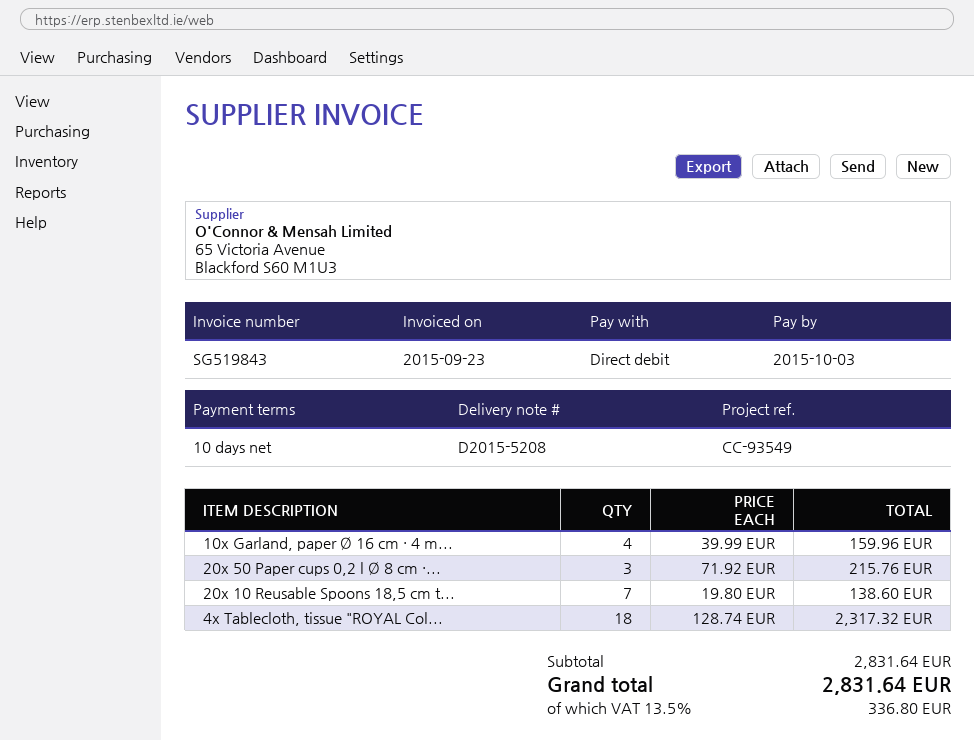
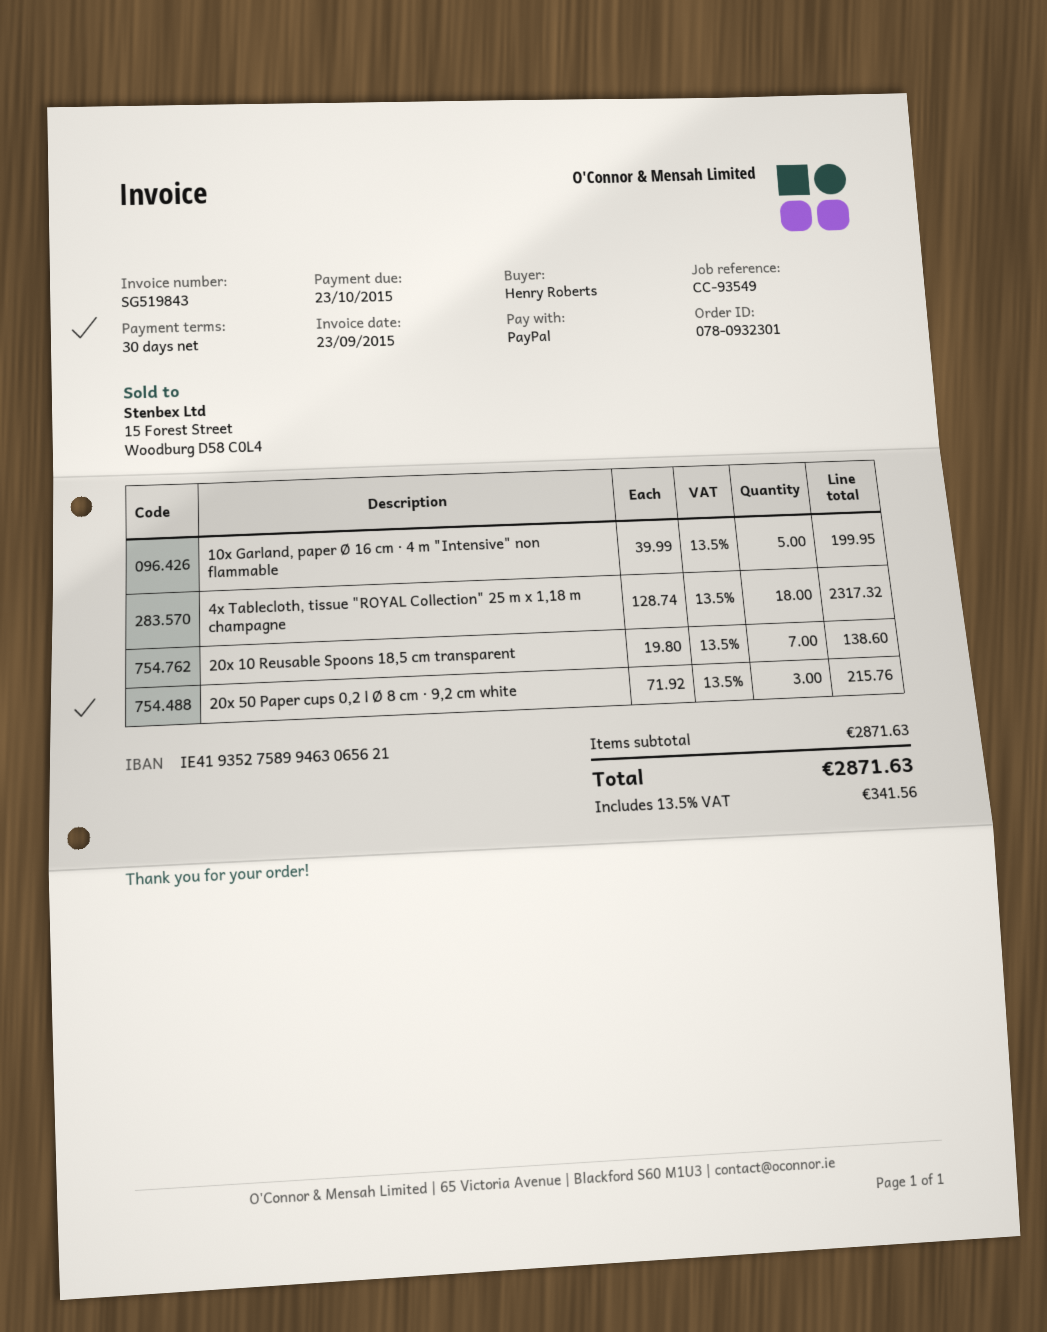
payment terms: 10 days -> 30 days
due date: 2015-10-03 -> 2015-10-23
payment method: direct debit -> PayPal
10x Garland, paper Ø 16 cm · 4 m...: 4 x 39.99 = 159.96 -> 5 x 39.99 = 199.95
subtotal: 2831.64 -> 2871.63
tax: 13.5% = 336.80 -> 13.5% = 341.56
total: 2831.64 -> 2871.63

